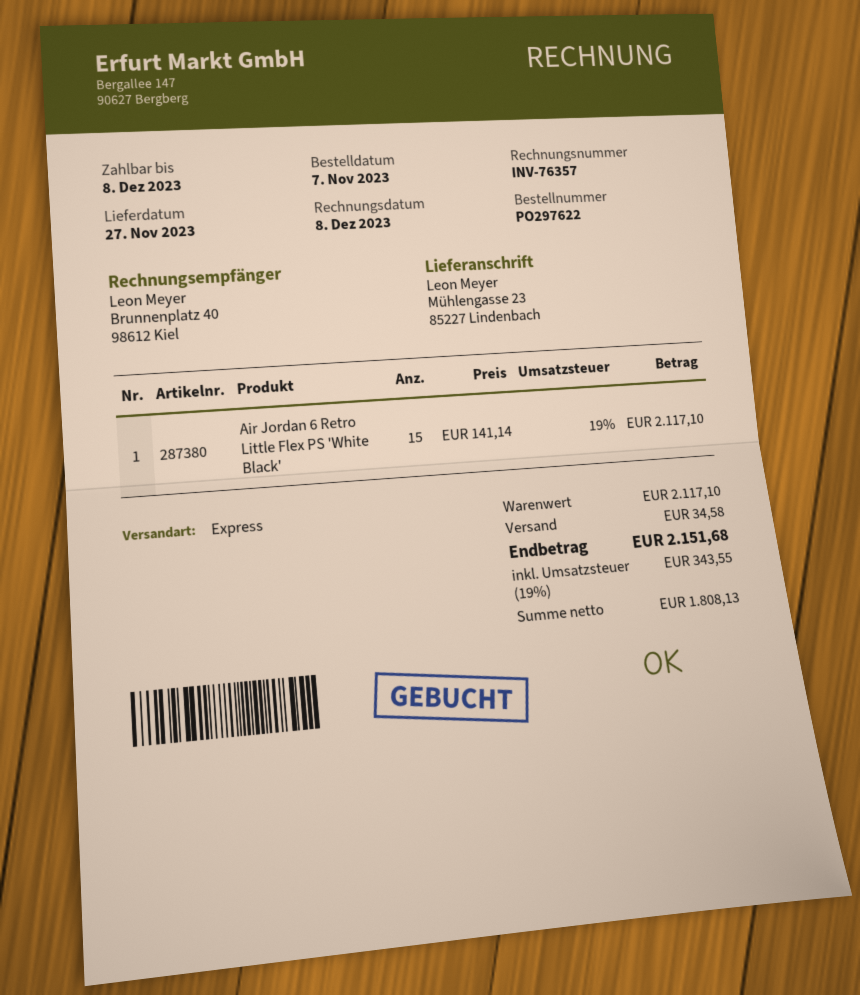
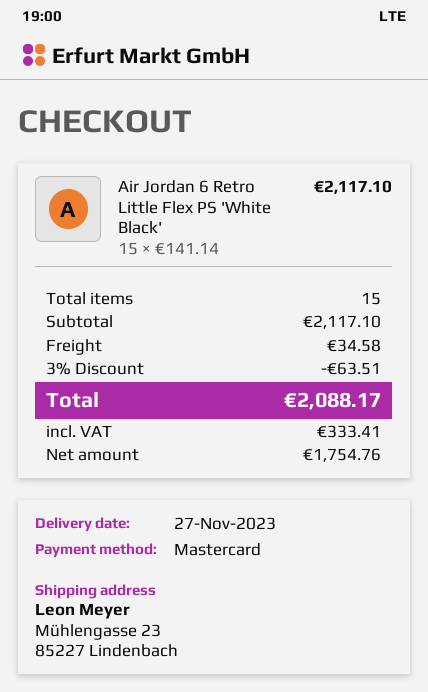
discount: none -> 3% = 63.51
net: 1808.13 -> 1754.76
tax: 343.55 -> 333.41
total: 2151.68 -> 2088.17

